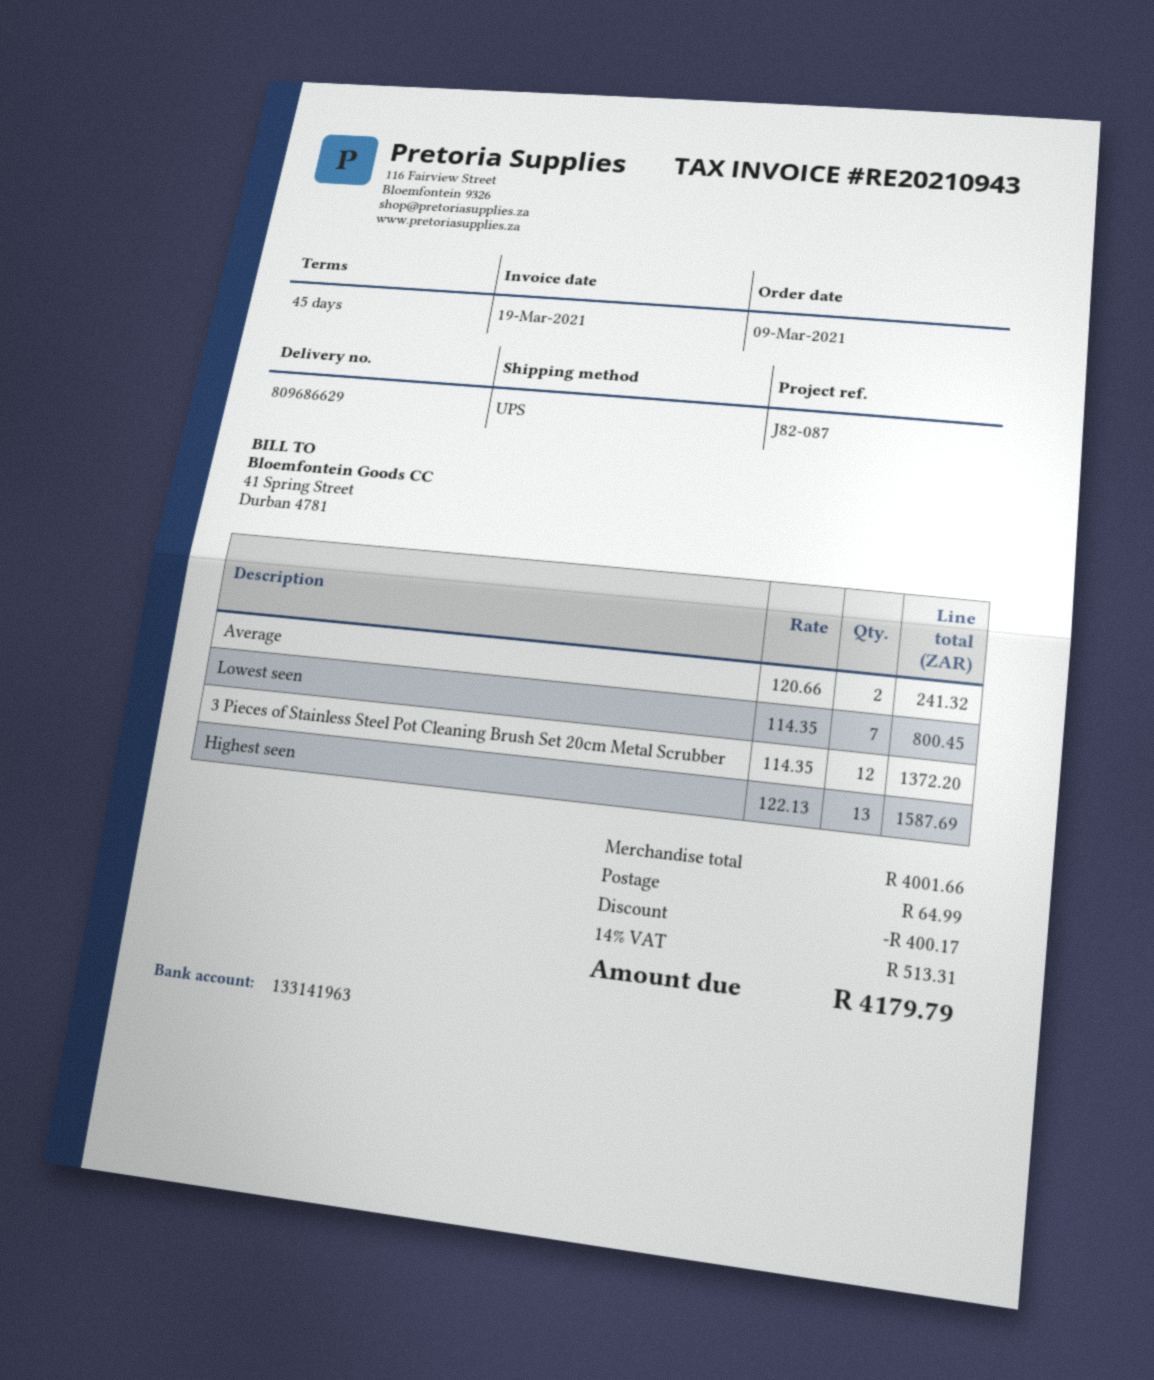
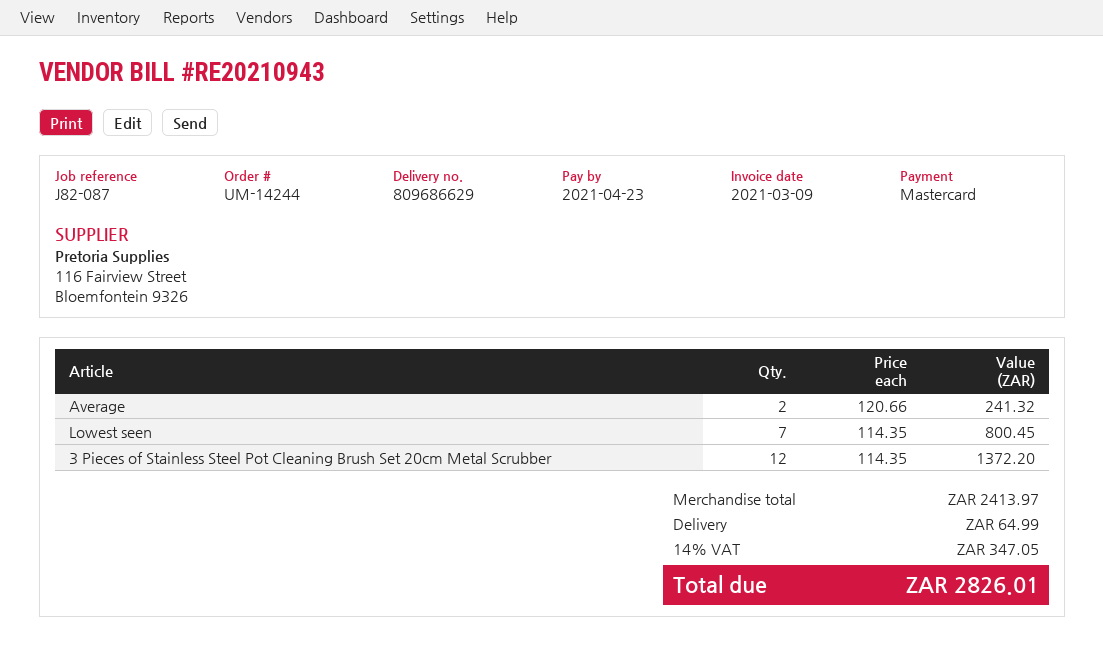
invoice date: 2021-03-19 -> 2021-03-09
Highest seen: 13 x 122.13 = 1587.69 -> none
subtotal: 4001.66 -> 2413.97
discount: 400.17 -> none
tax: 14% = 513.31 -> 14% = 347.05
total: 4179.79 -> 2826.01

